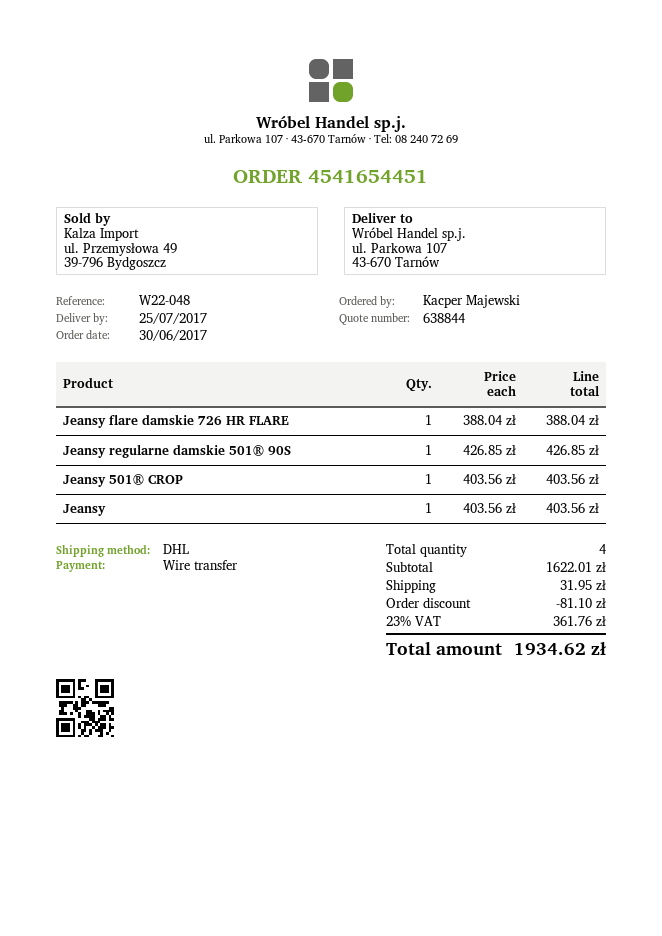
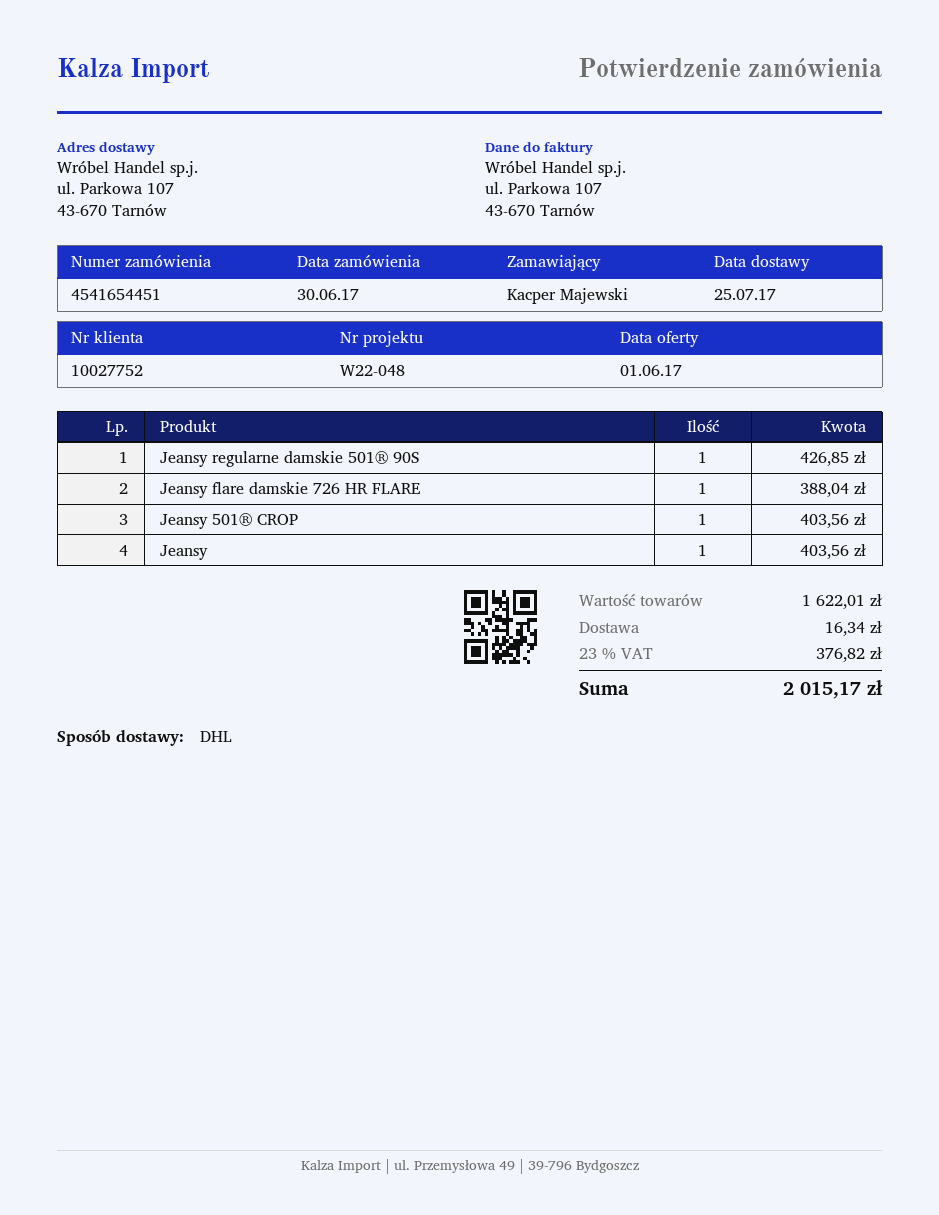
discount: 81.10 -> none
shipping: 31.95 -> 16.34
tax: 23% = 361.76 -> 23% = 376.82
total: 1934.62 -> 2015.17

